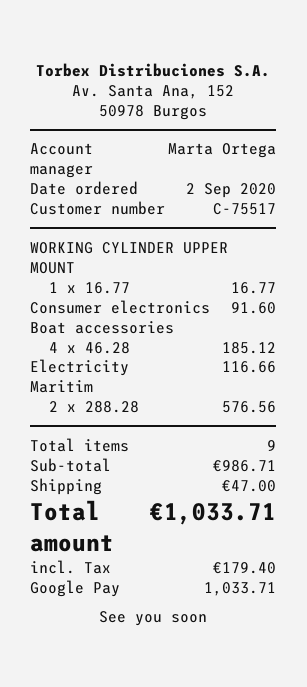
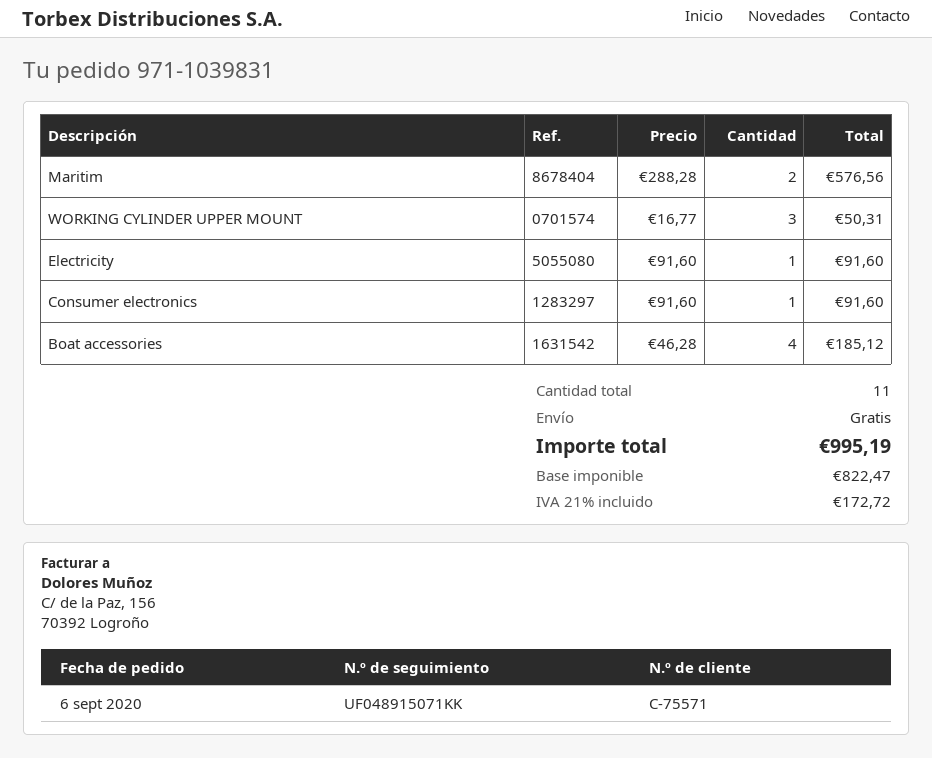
order date: 2020-09-02 -> 2020-09-06
customer number: C-75517 -> C-75571
WORKING CYLINDER UPPER MOUNT: 1 x 16.77 = 16.77 -> 3 x 16.77 = 50.31
Electricity: 1 x 116.66 = 116.66 -> 1 x 91.60 = 91.60
total quantity: 9 -> 11
shipping: 47.00 -> 0.00
tax: 179.40 -> 172.72
total: 1033.71 -> 995.19

